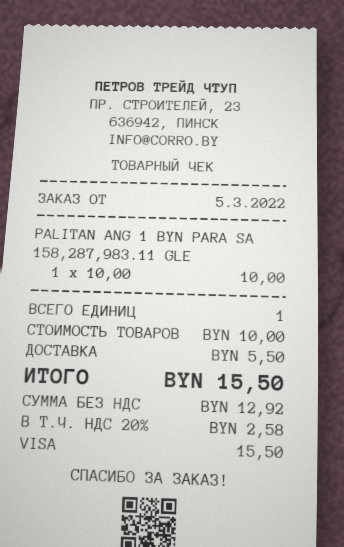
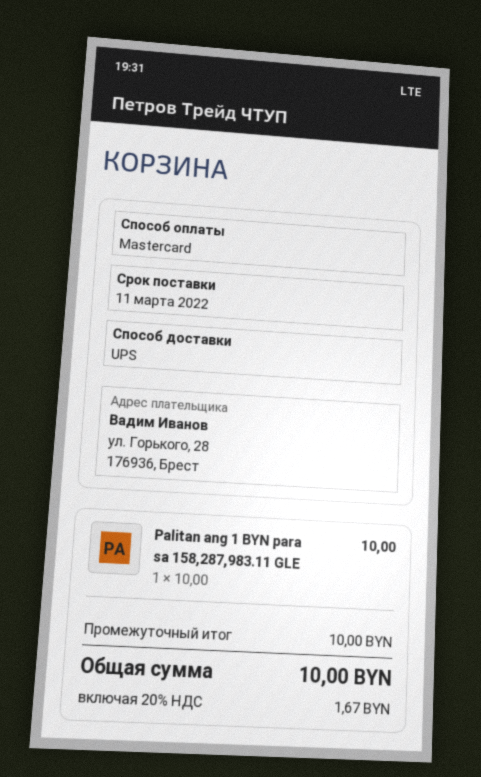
payment method: Visa -> Mastercard
shipping: 5.50 -> none
tax: 20% = 2.58 -> 20% = 1.67
total: 15.50 -> 10.00

